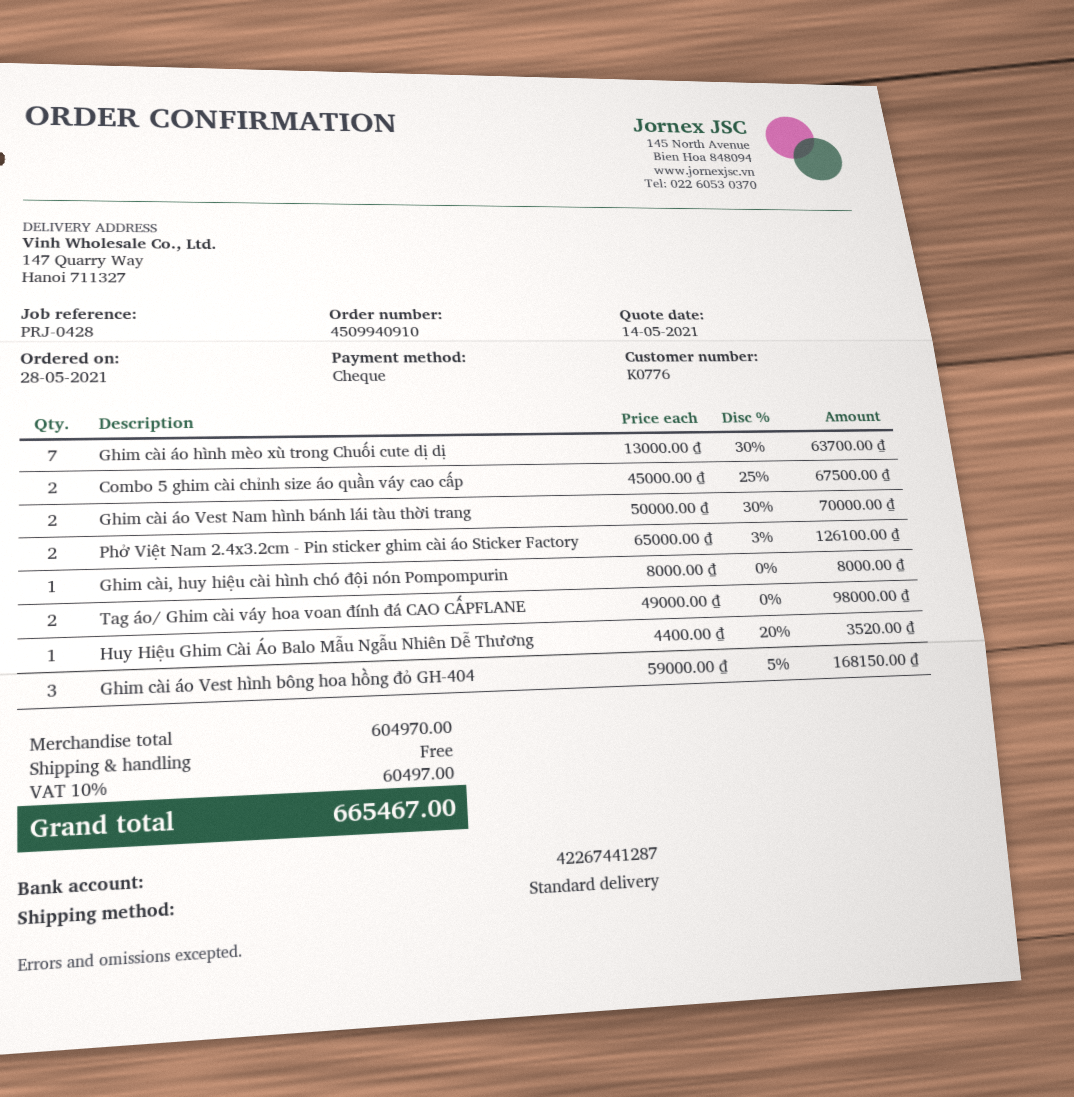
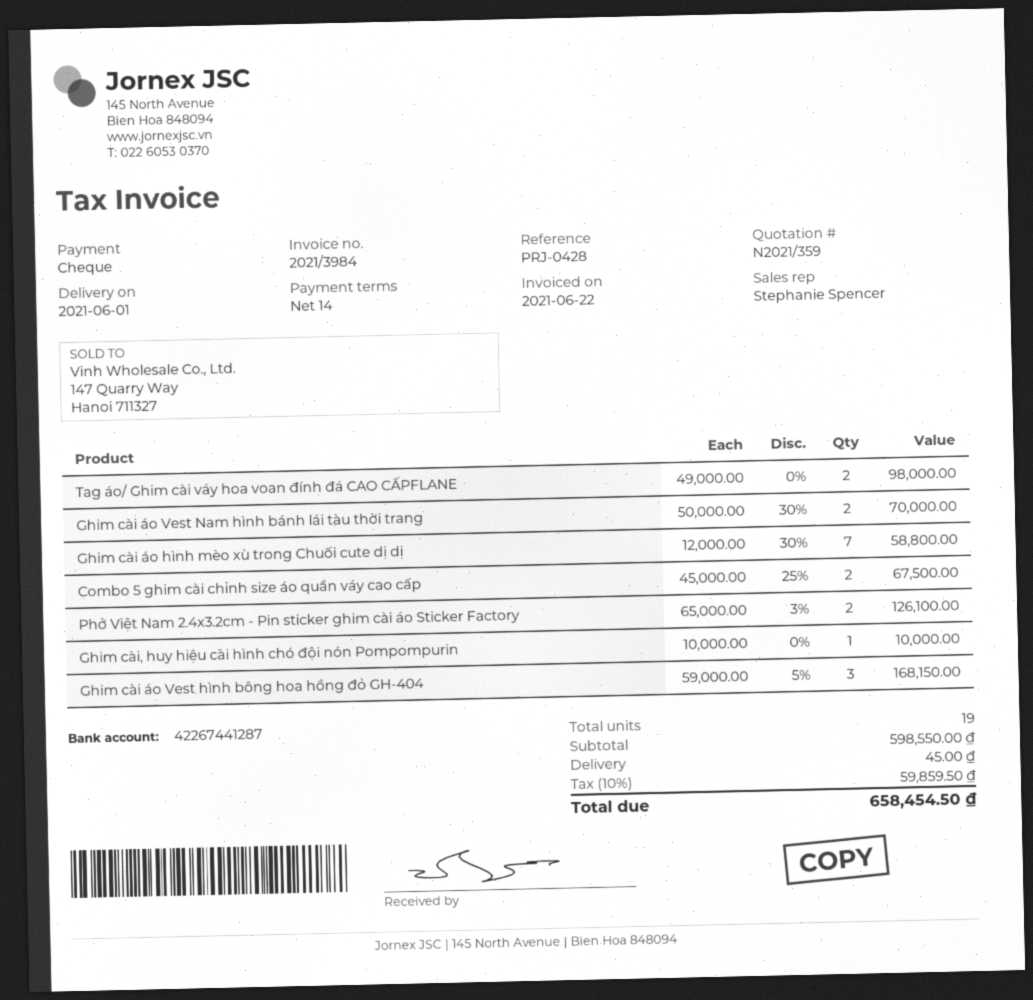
Ghim cài áo hình mèo xù trong Chuối cute dị dị: 7 x 13000.00 - 30% = 63700.00 -> 7 x 12000.00 - 30% = 58800.00
Ghim cài, huy hiệu cài hình chó đội nón Pompompurin: 1 x 8000.00 = 8000.00 -> 1 x 10000.00 = 10000.00
Huy Hiệu Ghim Cài Áo Balo Mẫu Ngẫu Nhiên Dễ Thương: 1 x 4400.00 - 20% = 3520.00 -> none
subtotal: 604970.00 -> 598550.00
shipping: 0.00 -> 45.00
tax: 10% = 60497.00 -> 10% = 59859.50
total: 665467.00 -> 658454.50

